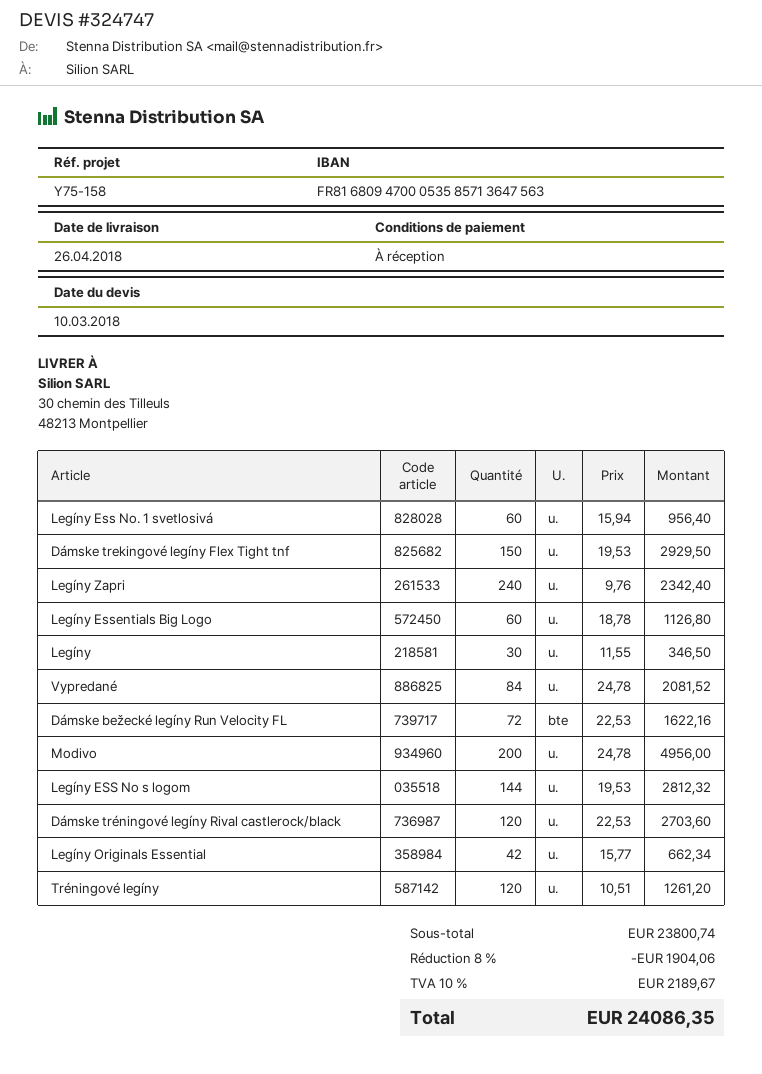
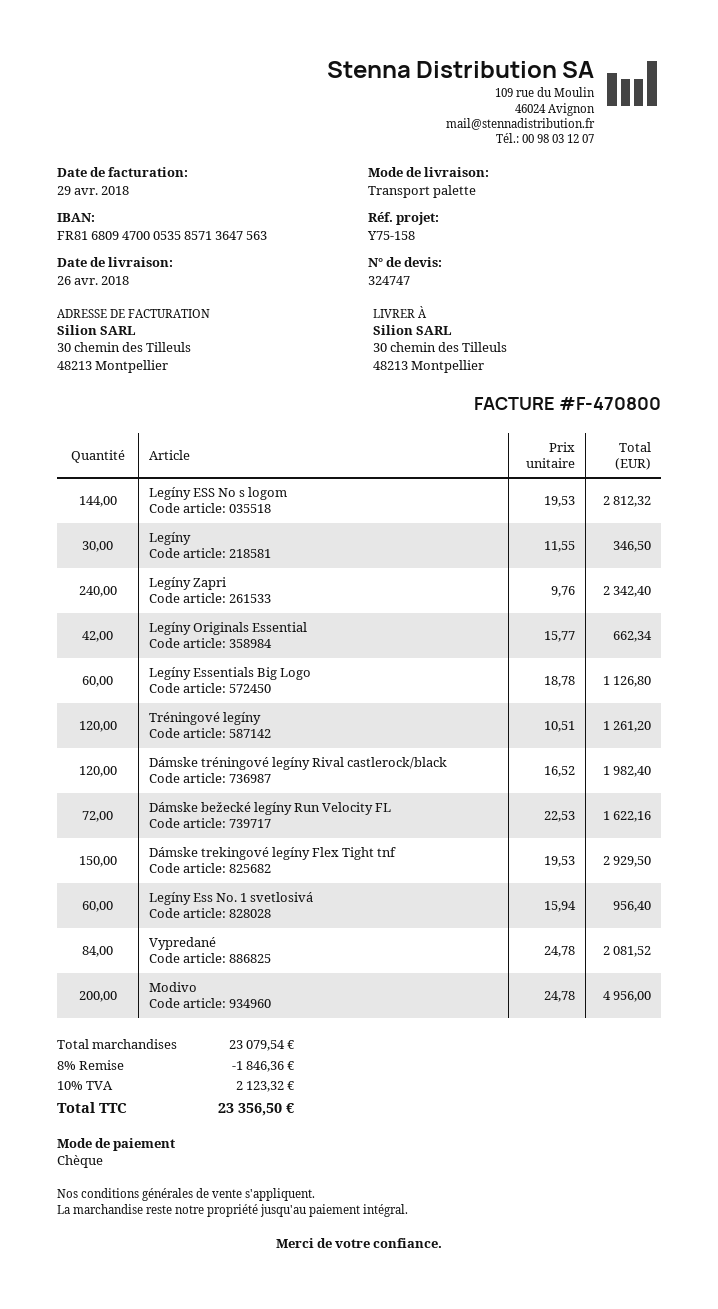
Dámske tréningové legíny Rival castlerock/black: 120 x 22.53 = 2703.60 -> 120 x 16.52 = 1982.40
subtotal: 23800.74 -> 23079.54
discount: 8% = 1904.06 -> 8% = 1846.36
tax: 10% = 2189.67 -> 10% = 2123.32
total: 24086.35 -> 23356.50

